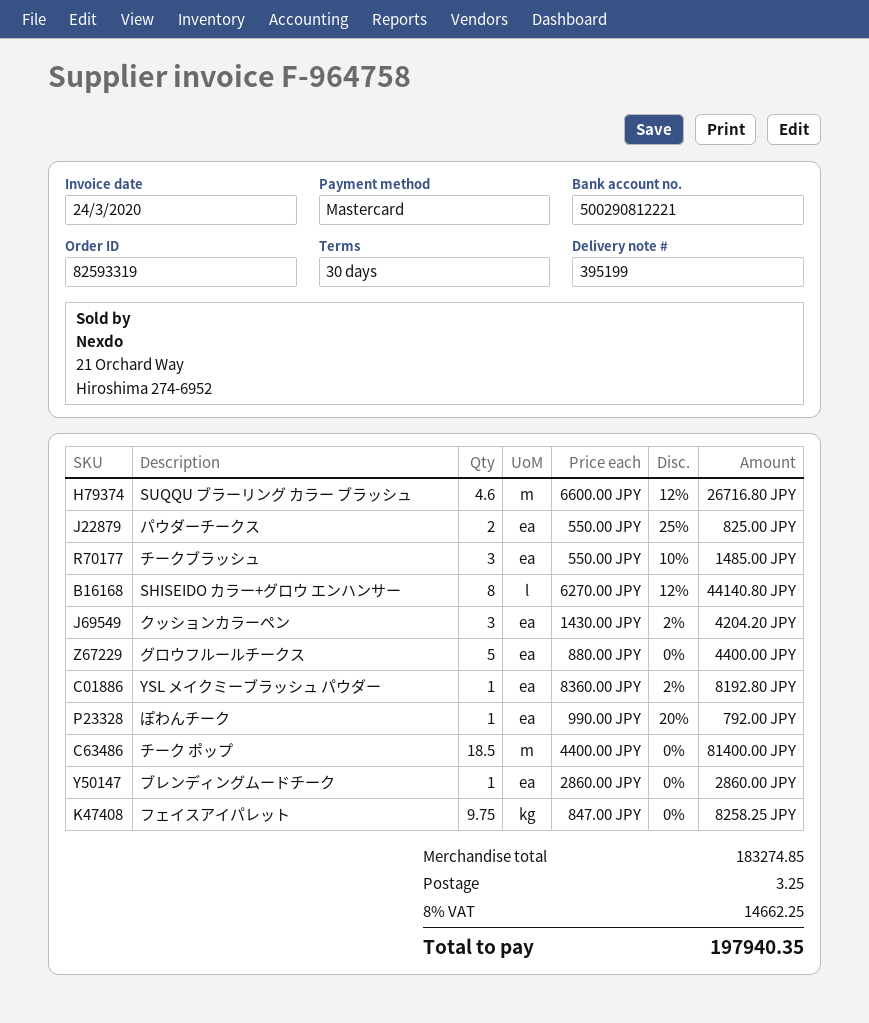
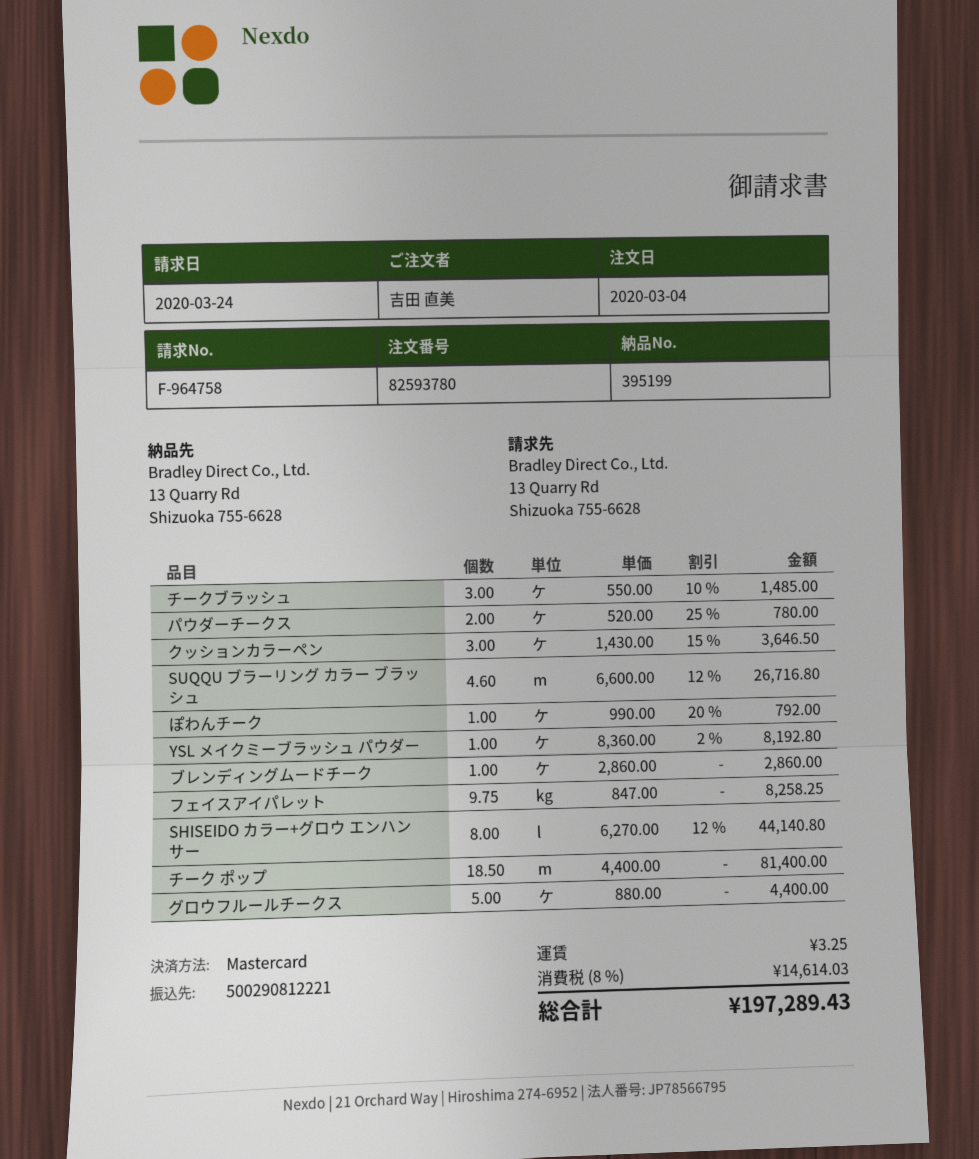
order number: 82593319 -> 82593780
パウダーチークス: 2 x 550.00 - 25% = 825.00 -> 2 x 520.00 - 25% = 780.00
クッションカラーペン: 3 x 1430.00 - 2% = 4204.20 -> 3 x 1430.00 - 15% = 3646.50
tax: 8% = 14662.25 -> 8% = 14614.03
total: 197940.35 -> 197289.43

